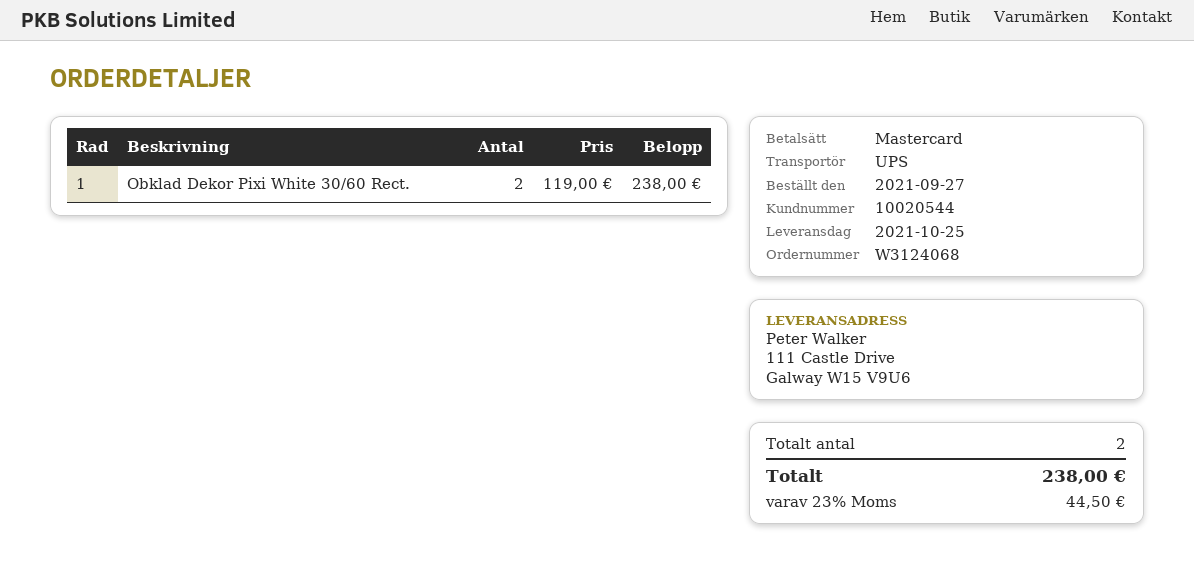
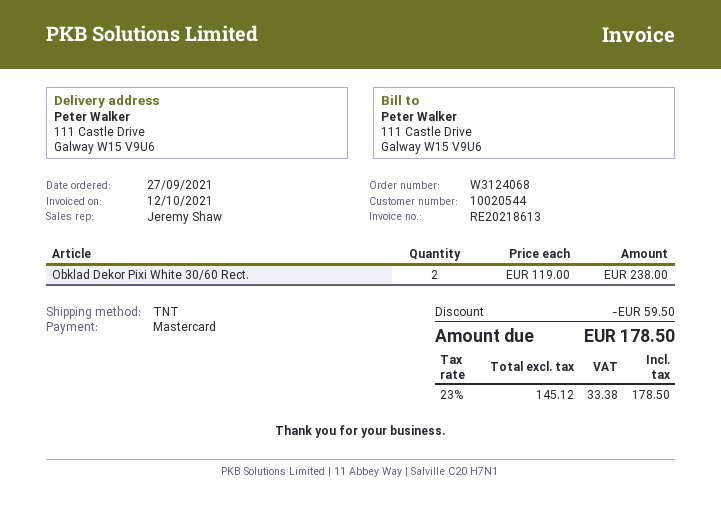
shipping method: UPS -> TNT
discount: none -> 59.50
tax: 23% = 44.50 -> 23% = 33.38
total: 238.00 -> 178.50

